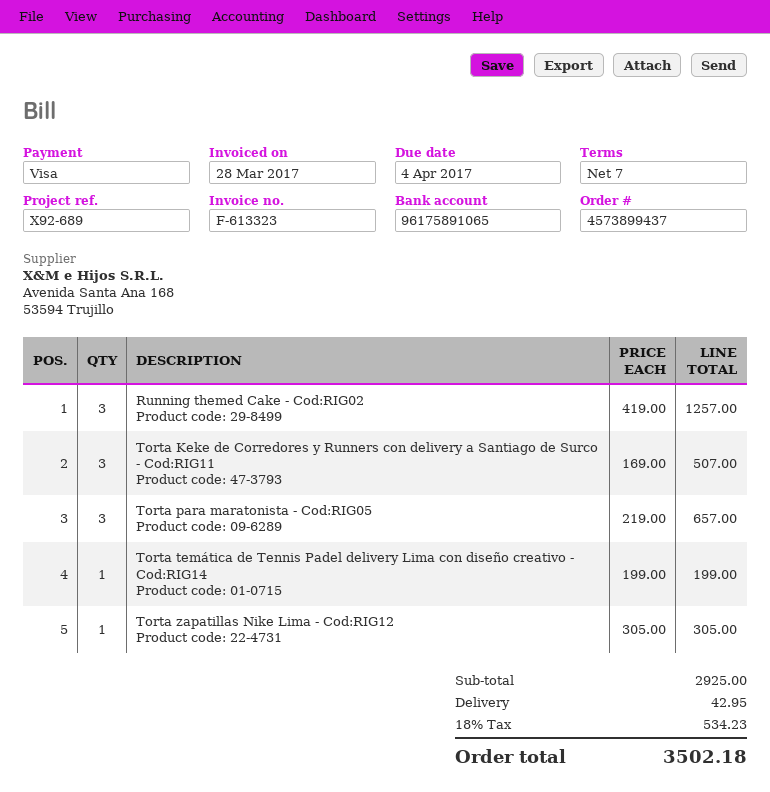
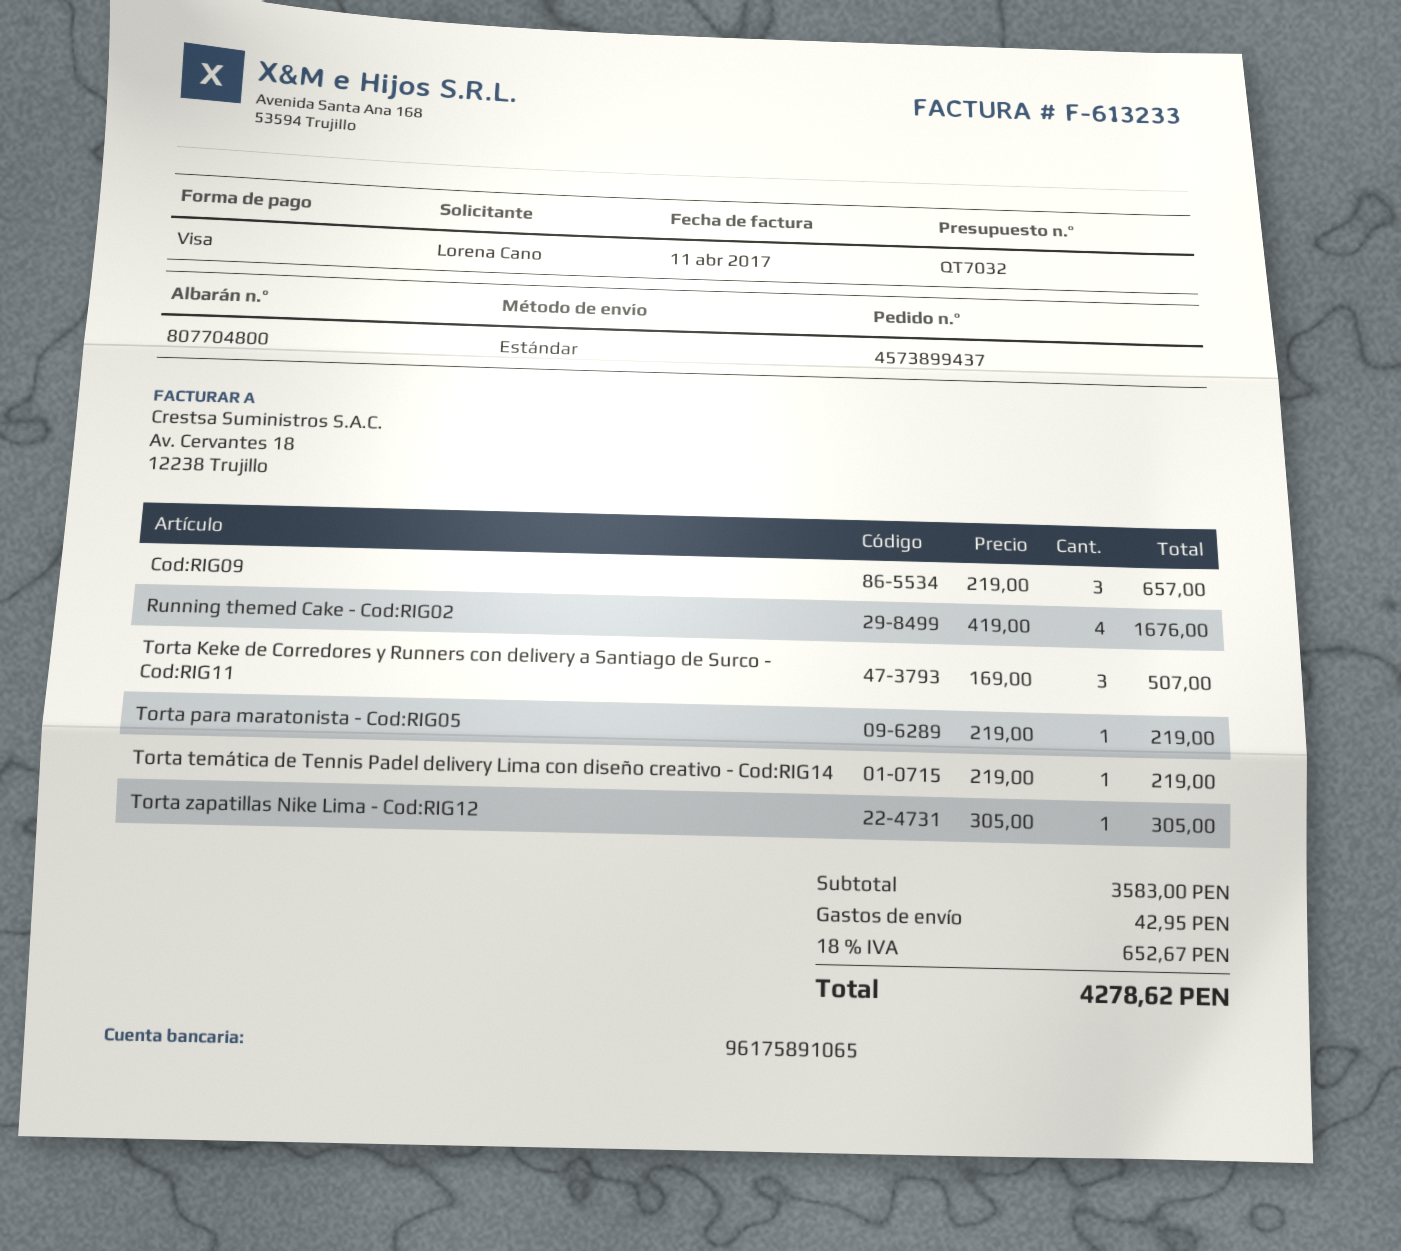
invoice number: F-613323 -> F-613233
invoice date: 2017-03-28 -> 2017-04-11
Running themed Cake - Cod:RIG02: 3 x 419.00 = 1257.00 -> 4 x 419.00 = 1676.00
Torta para maratonista - Cod:RIG05: 3 x 219.00 = 657.00 -> 1 x 219.00 = 219.00
Torta temática de Tennis Padel delivery Lima con diseño creativo - Cod:RIG14: 1 x 199.00 = 199.00 -> 1 x 219.00 = 219.00
Cod:RIG09: none -> 3 x 219.00 = 657.00
subtotal: 2925.00 -> 3583.00
tax: 18% = 534.23 -> 18% = 652.67
total: 3502.18 -> 4278.62

